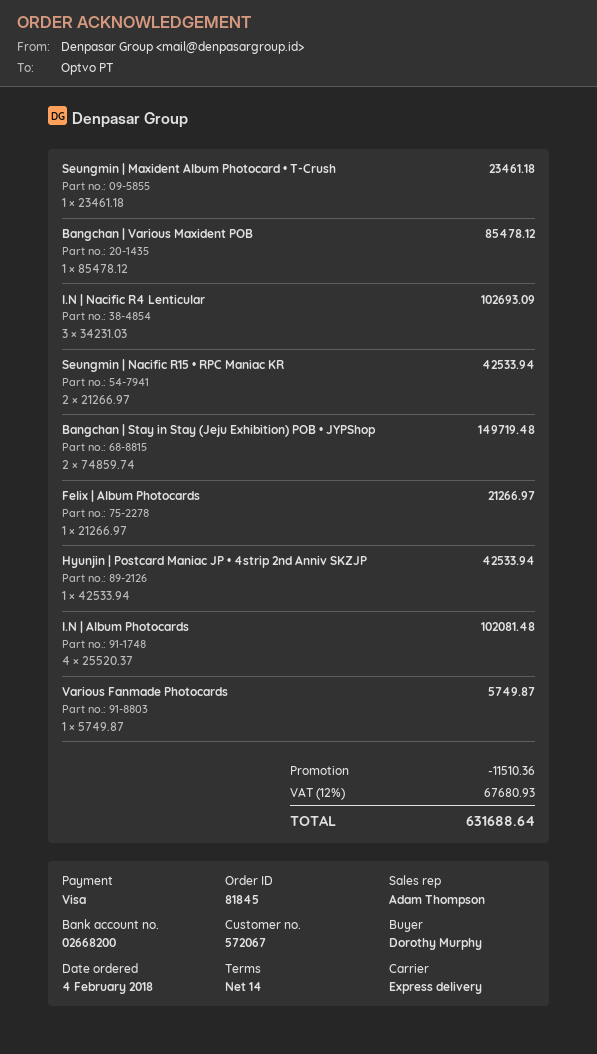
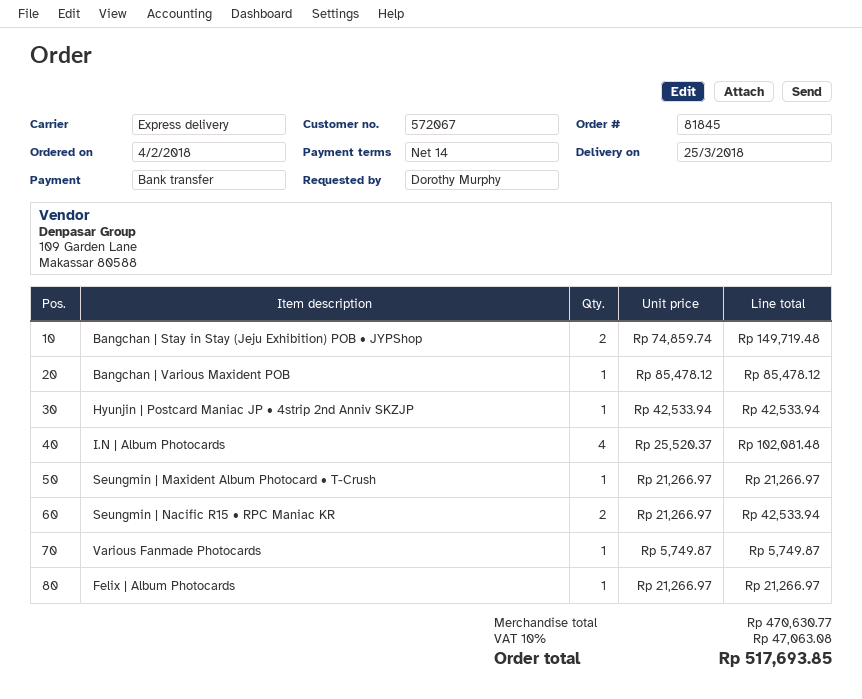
payment method: Visa -> bank transfer
Seungmin | Maxident Album Photocard • T-Crush: 1 x 23461.18 = 23461.18 -> 1 x 21266.97 = 21266.97
I.N | Nacific R4 Lenticular: 3 x 34231.03 = 102693.09 -> none
discount: 11510.36 -> none
tax: 12% = 67680.93 -> 10% = 47063.08
total: 631688.64 -> 517693.85

